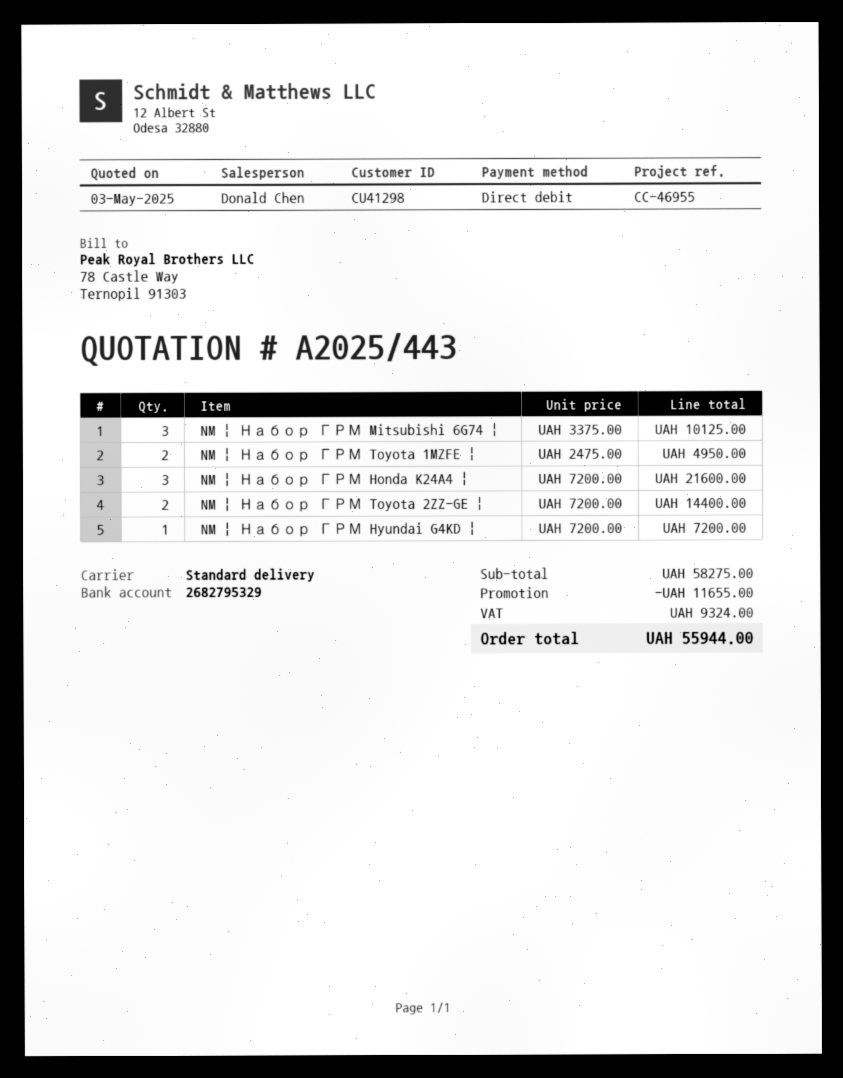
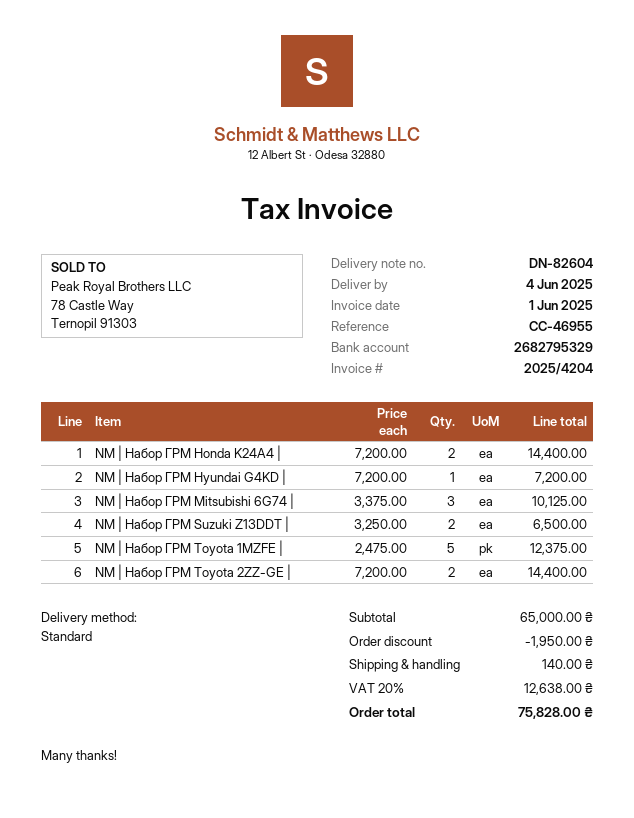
NM | Набор ГРМ Toyota 1MZFE |: 2 x 2475.00 = 4950.00 -> 5 x 2475.00 = 12375.00
NM | Набор ГРМ Honda K24A4 |: 3 x 7200.00 = 21600.00 -> 2 x 7200.00 = 14400.00
NM | Набор ГРМ Suzuki Z13DDT |: none -> 2 x 3250.00 = 6500.00
subtotal: 58275.00 -> 65000.00
discount: 11655.00 -> 1950.00
shipping: none -> 140.00
tax: 9324.00 -> 12638.00
total: 55944.00 -> 75828.00

